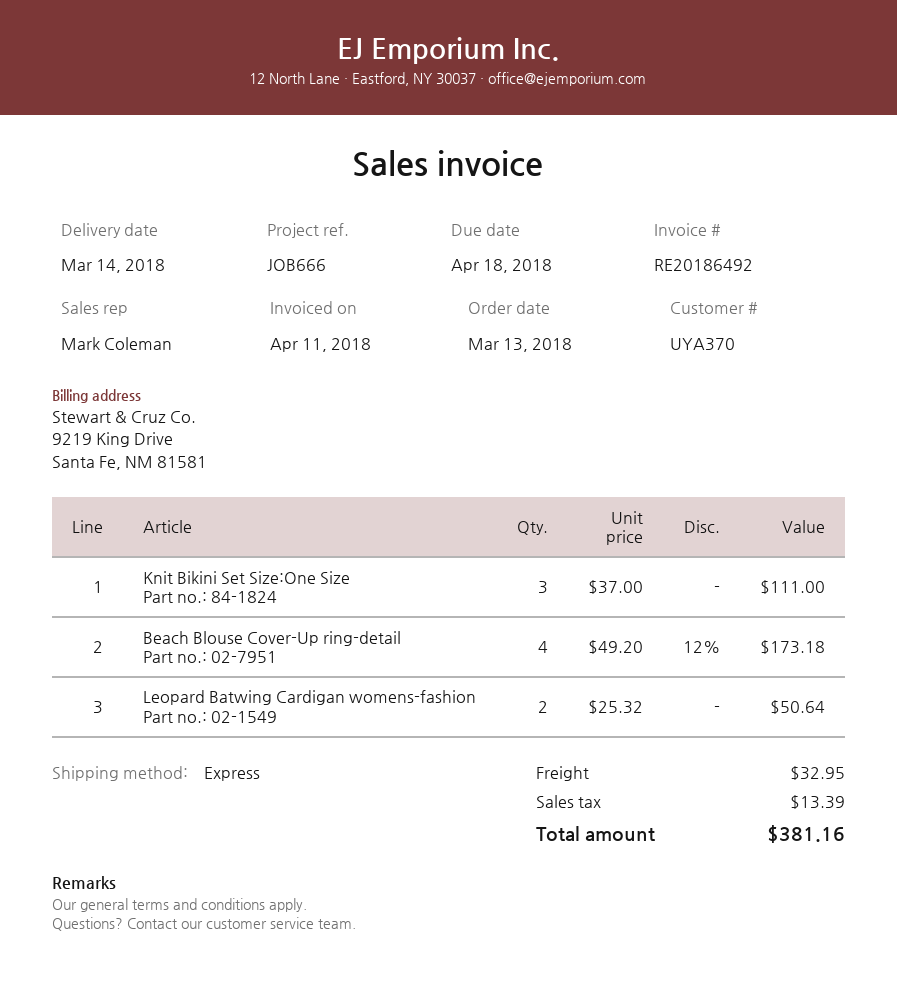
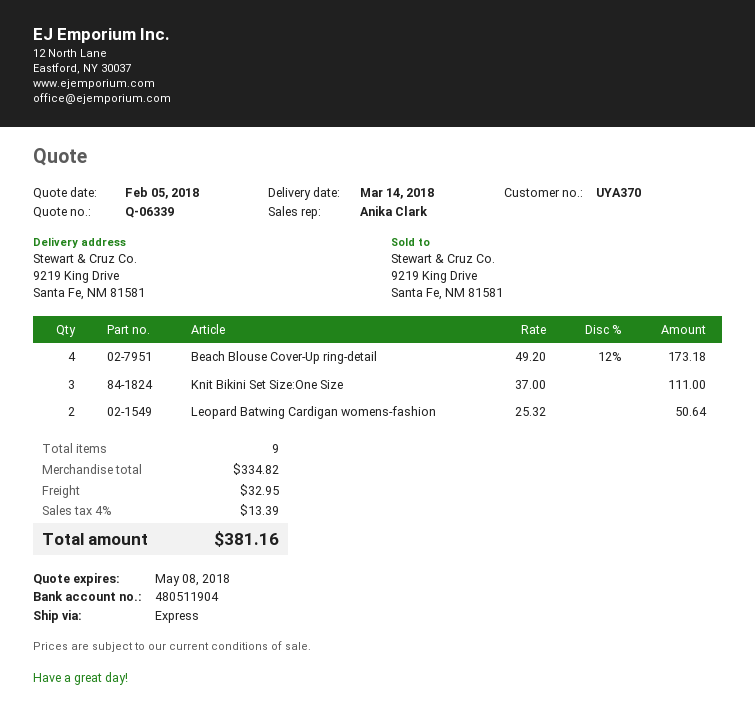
sales rep: Mark Coleman -> Anika Clark

